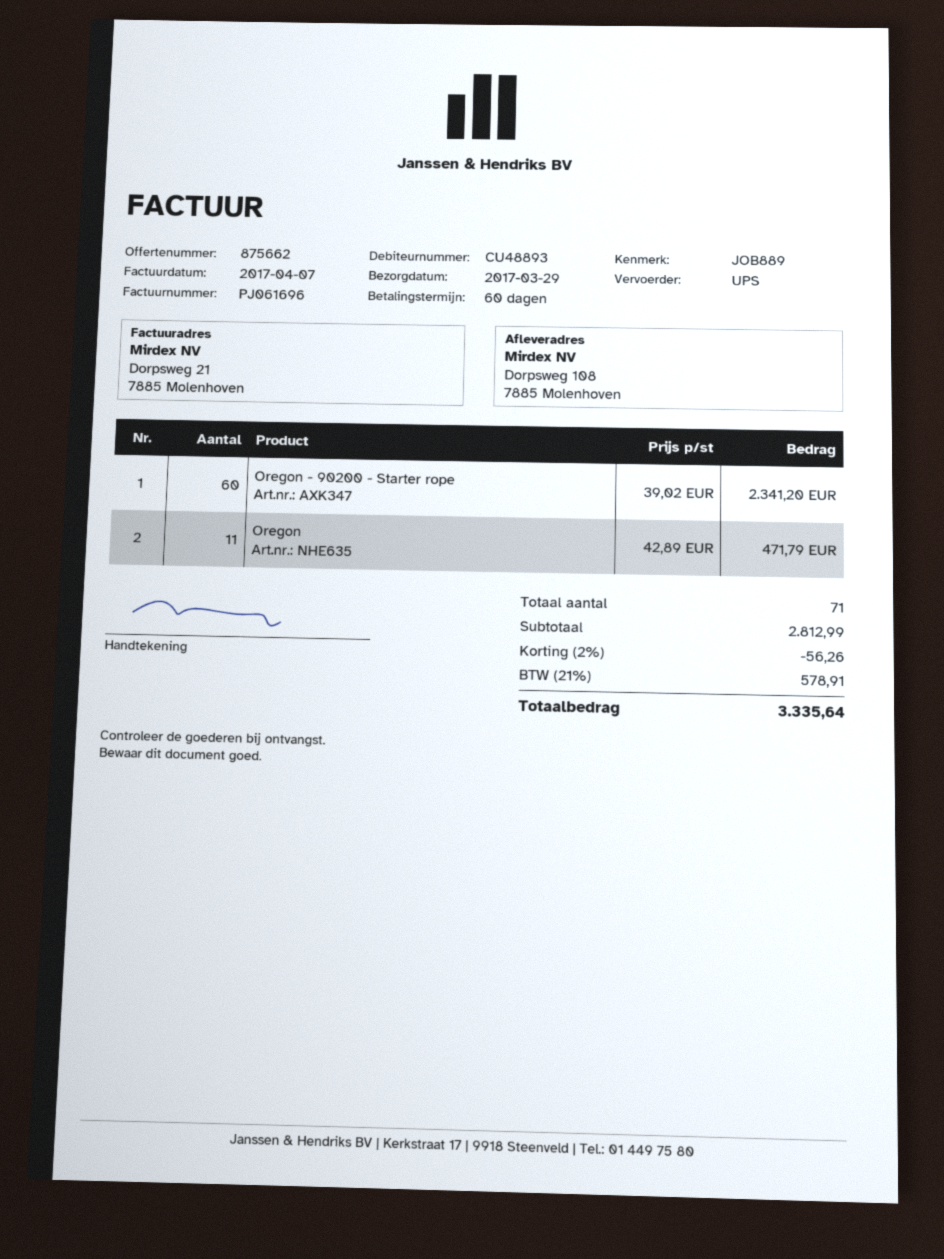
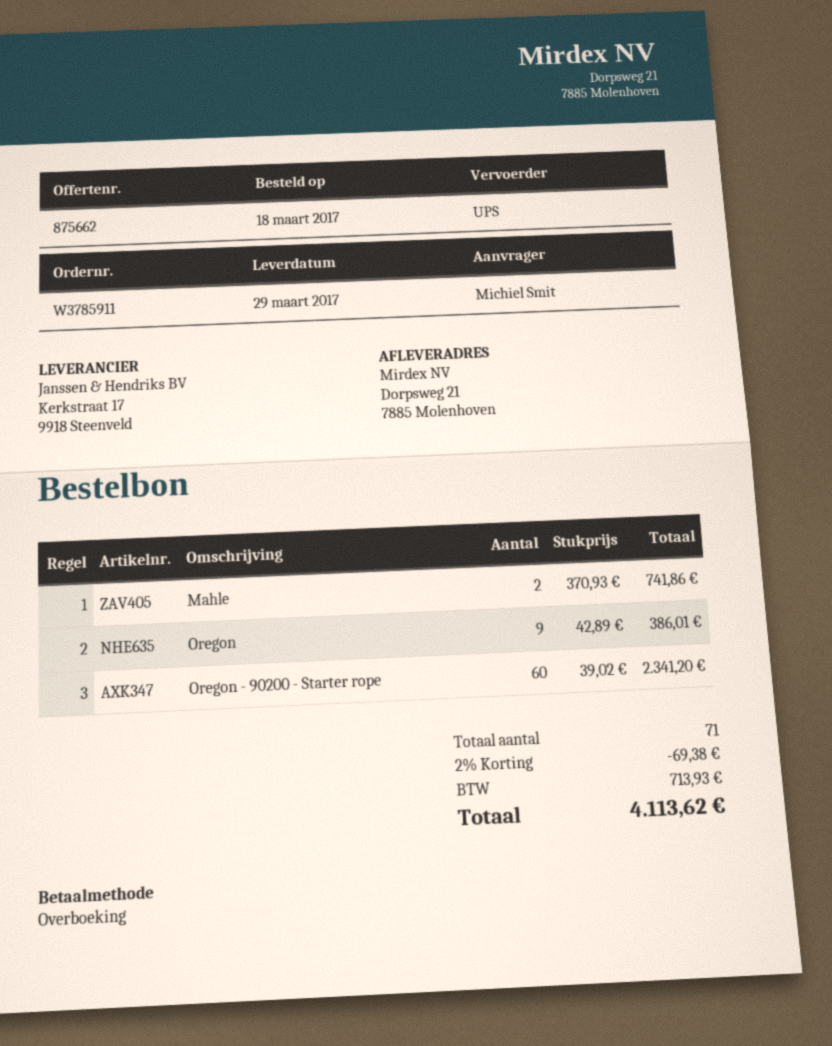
ship to: Dorpsweg 108, 7885 Molenhoven -> Dorpsweg 21, 7885 Molenhoven
Oregon: 11 x 42.89 = 471.79 -> 9 x 42.89 = 386.01
Mahle: none -> 2 x 370.93 = 741.86
discount: 2% = 56.26 -> 2% = 69.38
tax: 578.91 -> 713.93
total: 3335.64 -> 4113.62

